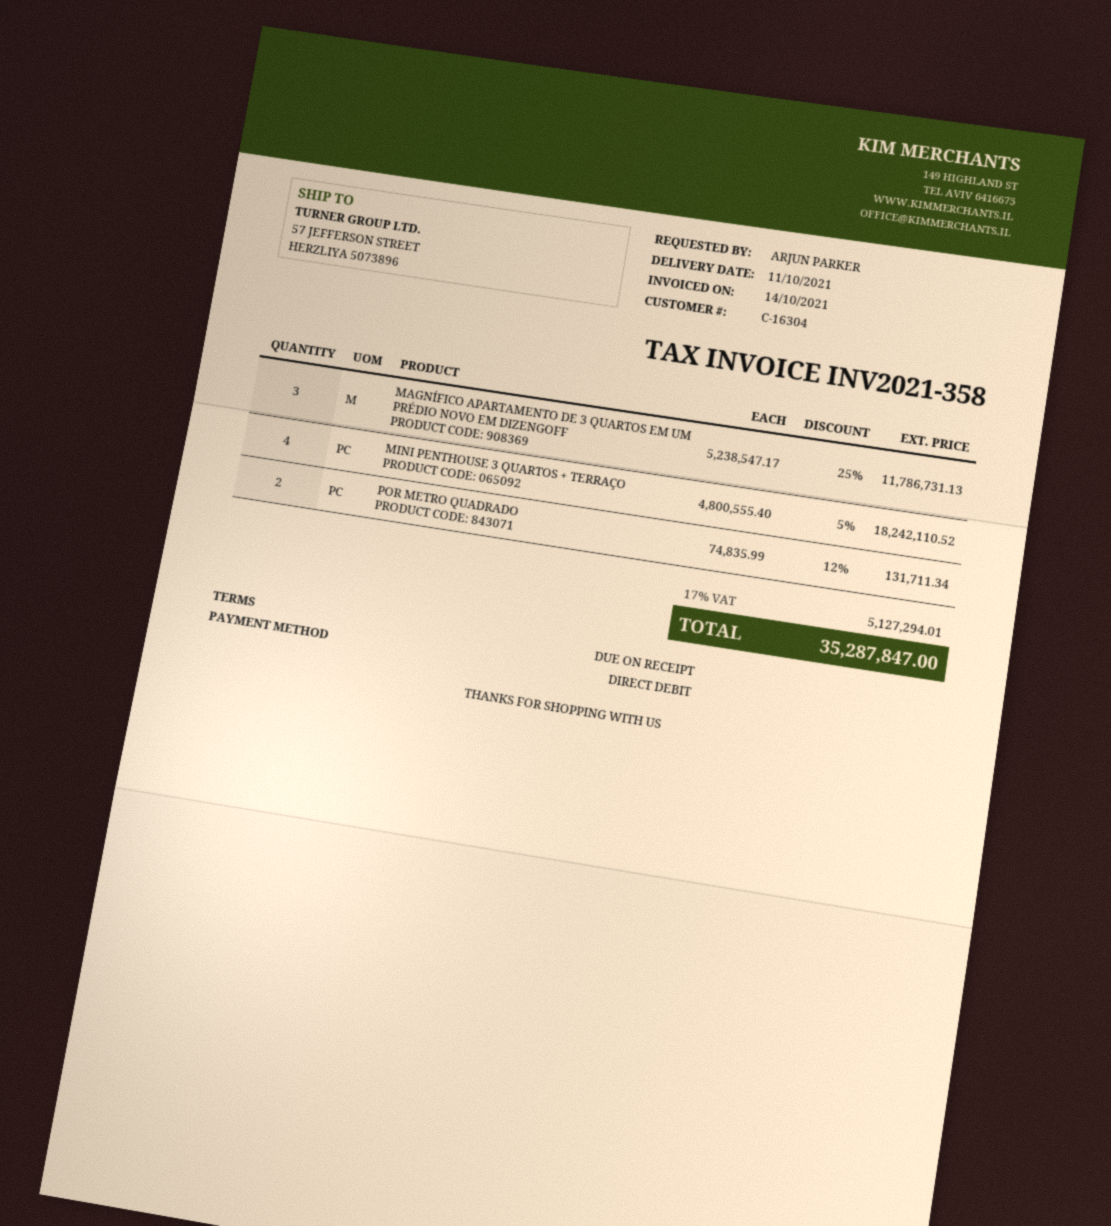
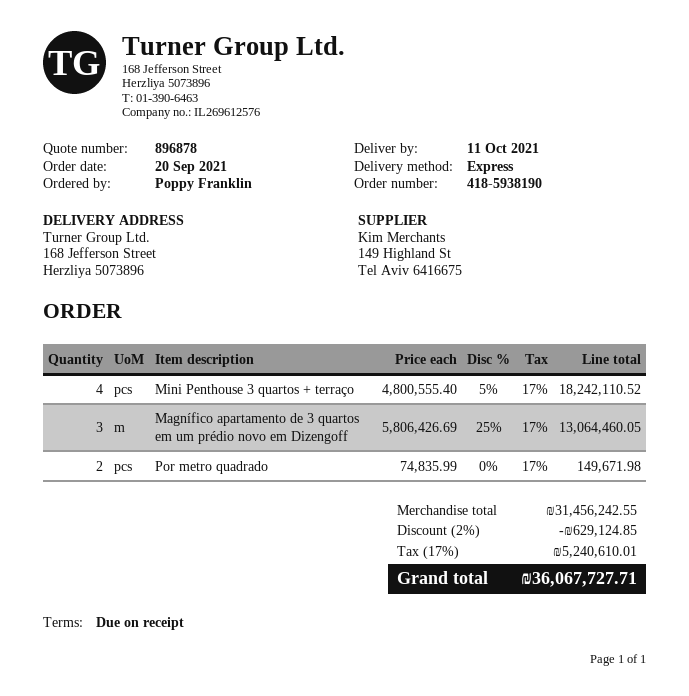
ordered by: ARJUN PARKER -> Poppy Franklin
ship to: 57 JEFFERSON STREET, HERZLIYA 5073896 -> 168 Jefferson Street, Herzliya 5073896
MAGNÍFICO APARTAMENTO DE 3 QUARTOS EM UM PRÉDIO NOVO EM DIZENGOFF: 3 x 5238547.17 - 25% = 11786731.13 -> 3 x 5806426.69 - 25% = 13064460.05
POR METRO QUADRADO: 2 x 74835.99 - 12% = 131711.34 -> 2 x 74835.99 = 149671.98
discount: none -> 2% = 629124.85
tax: 17% = 5127294.01 -> 17% = 5240610.01
total: 35287847.00 -> 36067727.71

